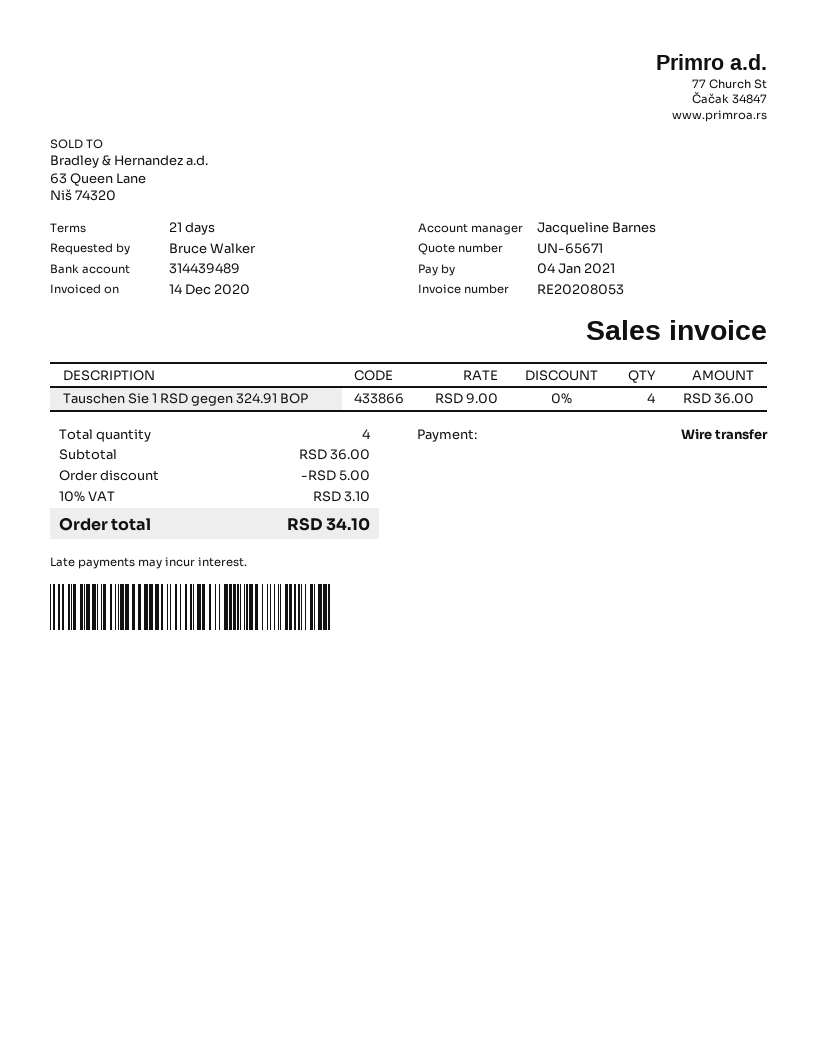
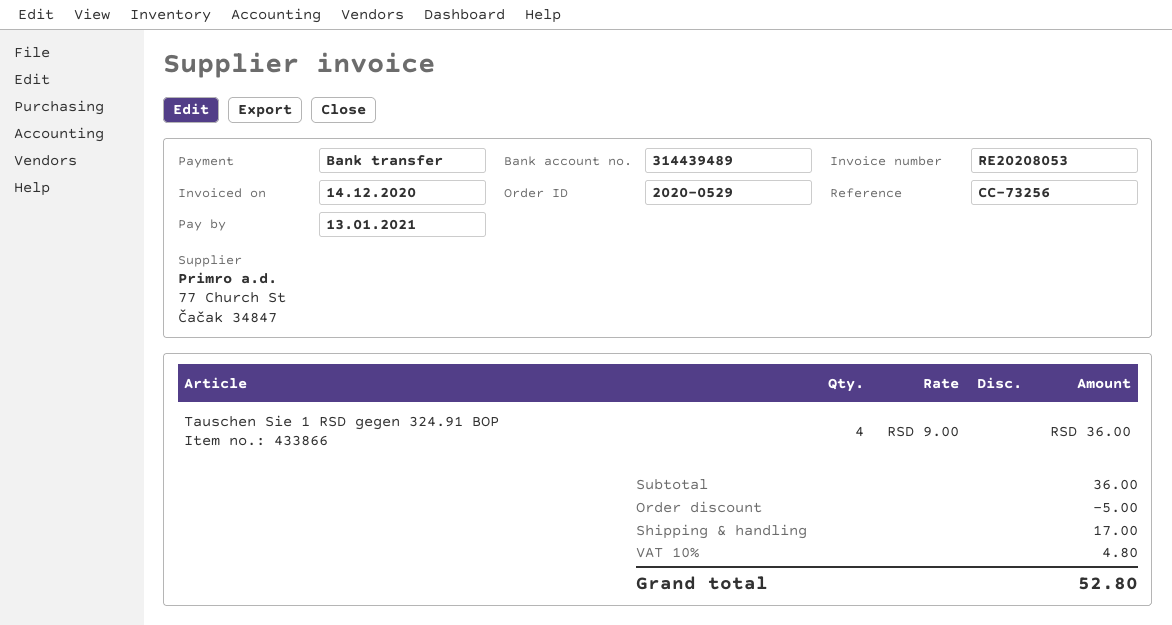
due date: 2021-01-04 -> 2021-01-13
shipping: none -> 17.00
tax: 10% = 3.10 -> 10% = 4.80
total: 34.10 -> 52.80

